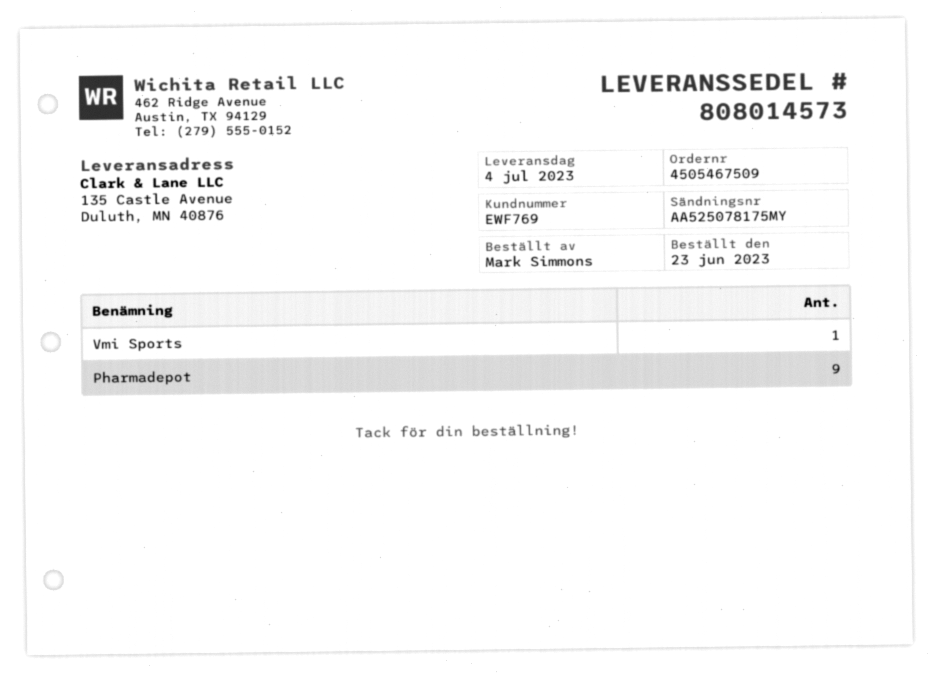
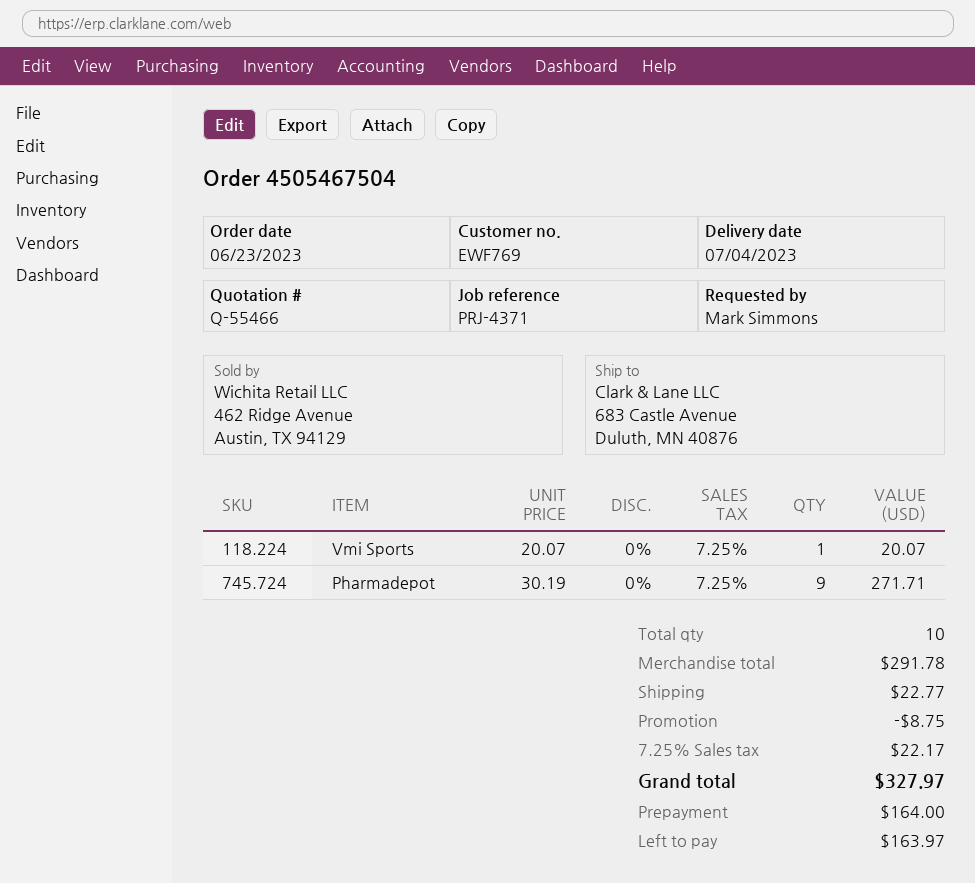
order number: 4505467509 -> 4505467504
ship to: 135 Castle Avenue, Duluth, MN 40876 -> 683 Castle Avenue, Duluth, MN 40876

